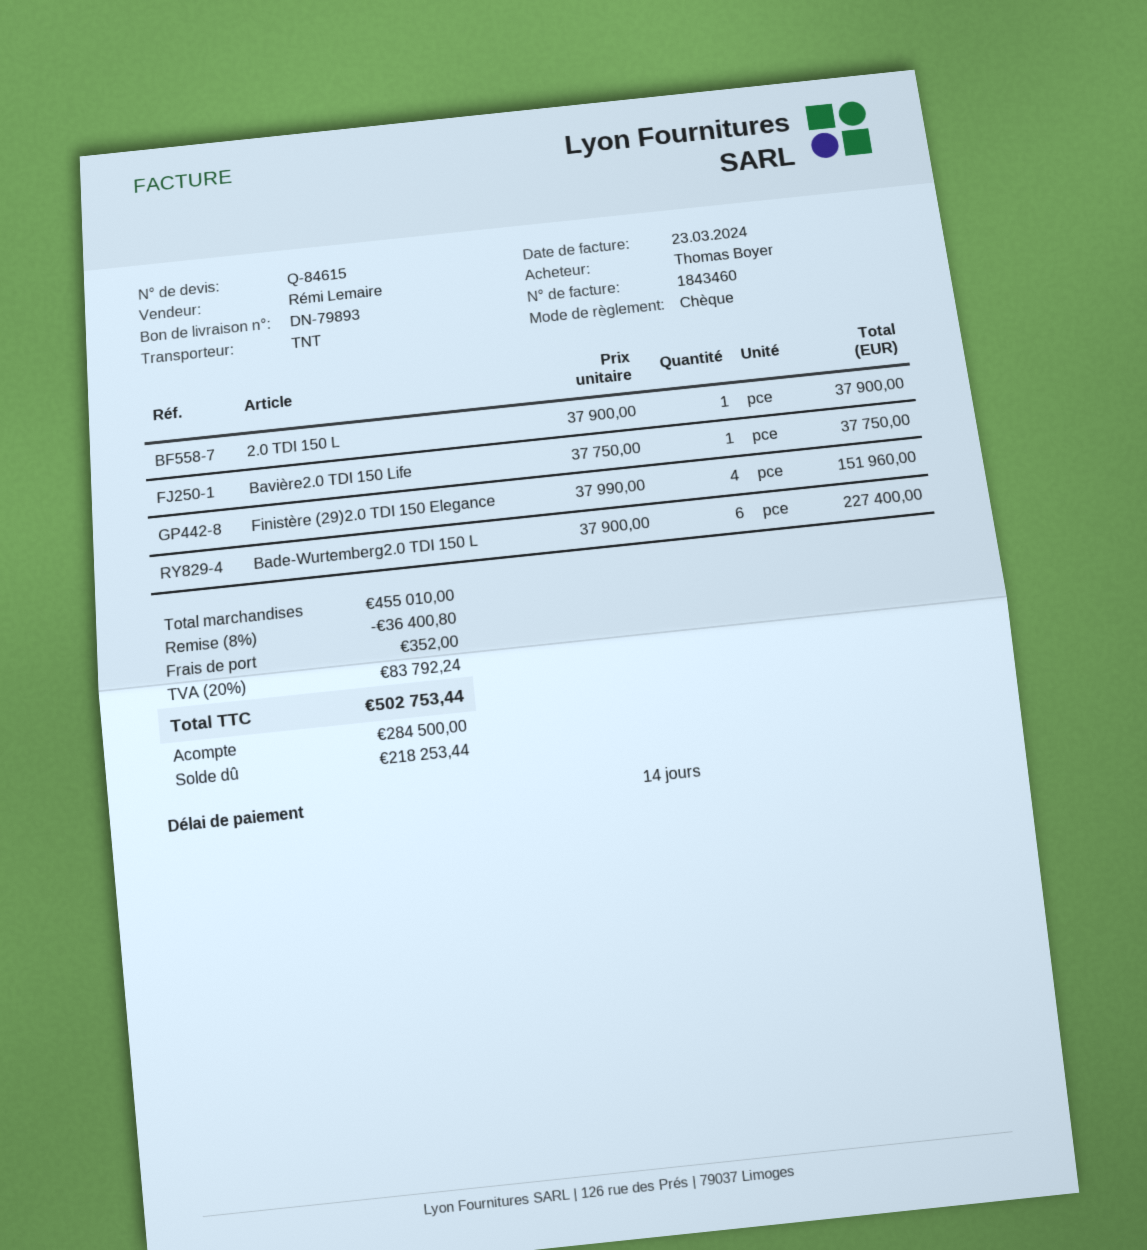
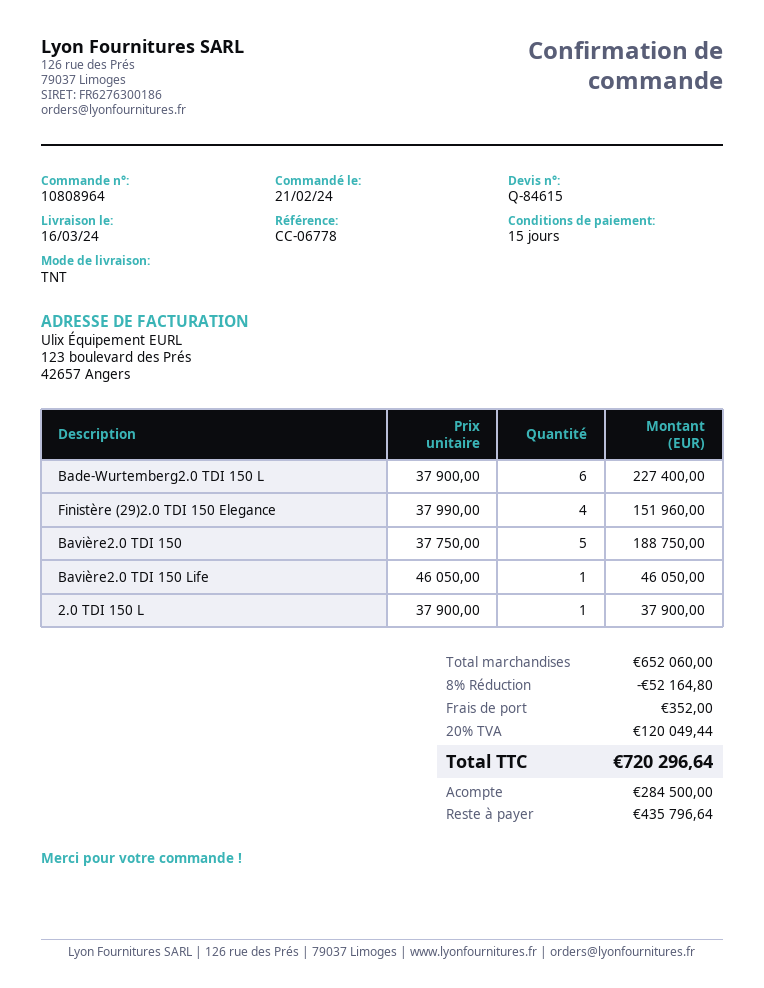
payment terms: 14 days -> 15 days
Bavière2.0 TDI 150 Life: 1 x 37750.00 = 37750.00 -> 1 x 46050.00 = 46050.00
Bavière2.0 TDI 150: none -> 5 x 37750.00 = 188750.00
subtotal: 455010.00 -> 652060.00
discount: 8% = 36400.80 -> 8% = 52164.80
tax: 20% = 83792.24 -> 20% = 120049.44
total: 502753.44 -> 720296.64
balance: 218253.44 -> 435796.64

